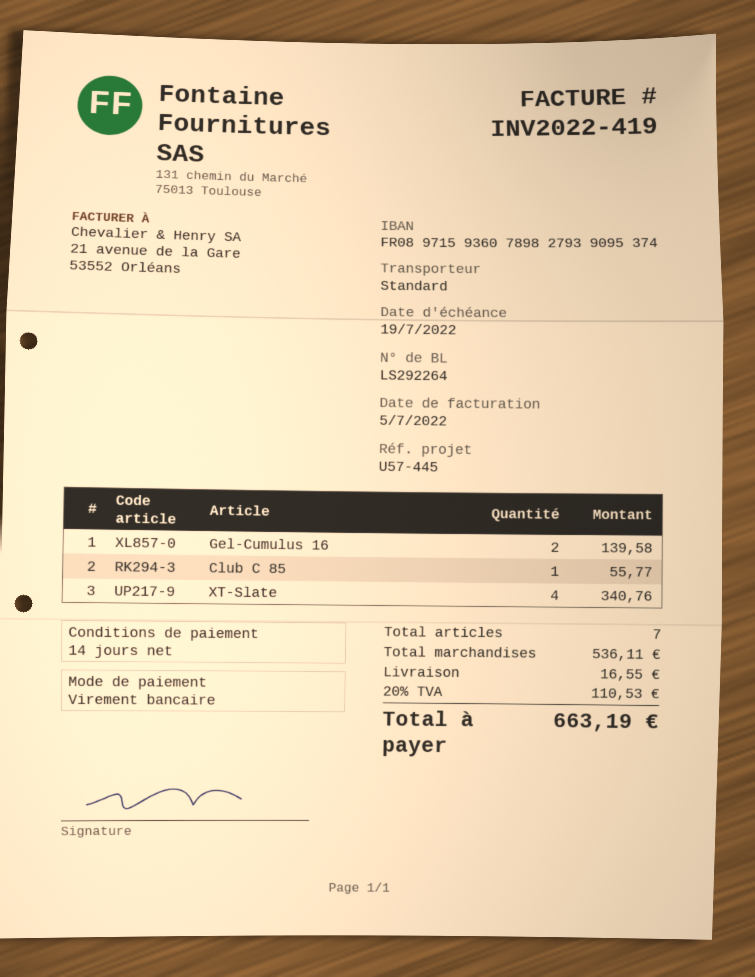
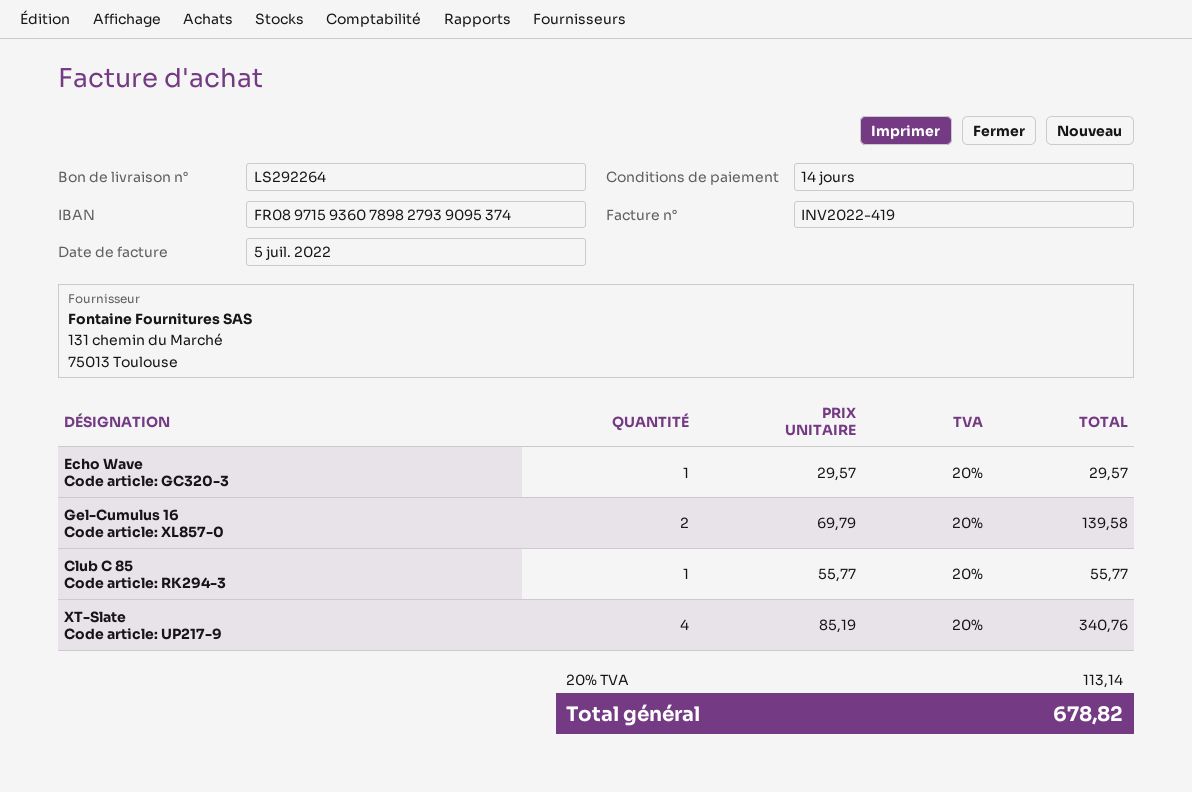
Echo Wave: none -> 1 for 29.57
shipping: 16.55 -> none
tax: 20% = 110.53 -> 20% = 113.14
total: 663.19 -> 678.82

